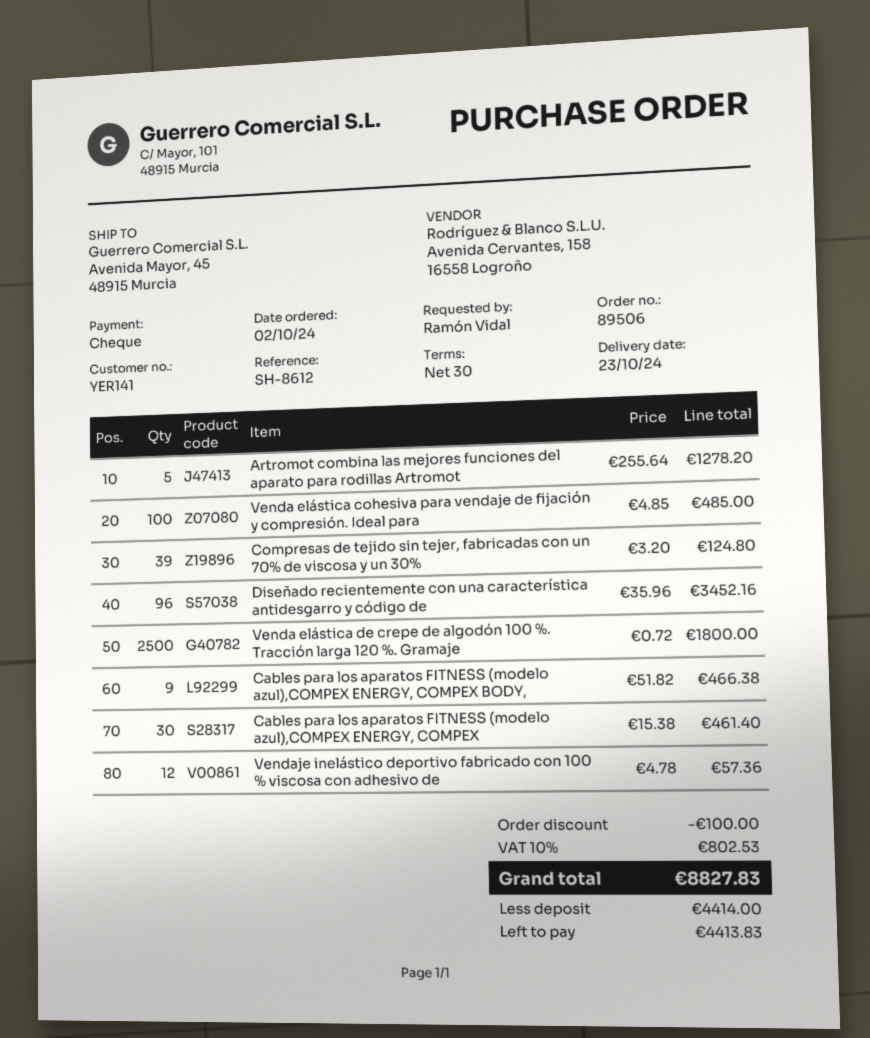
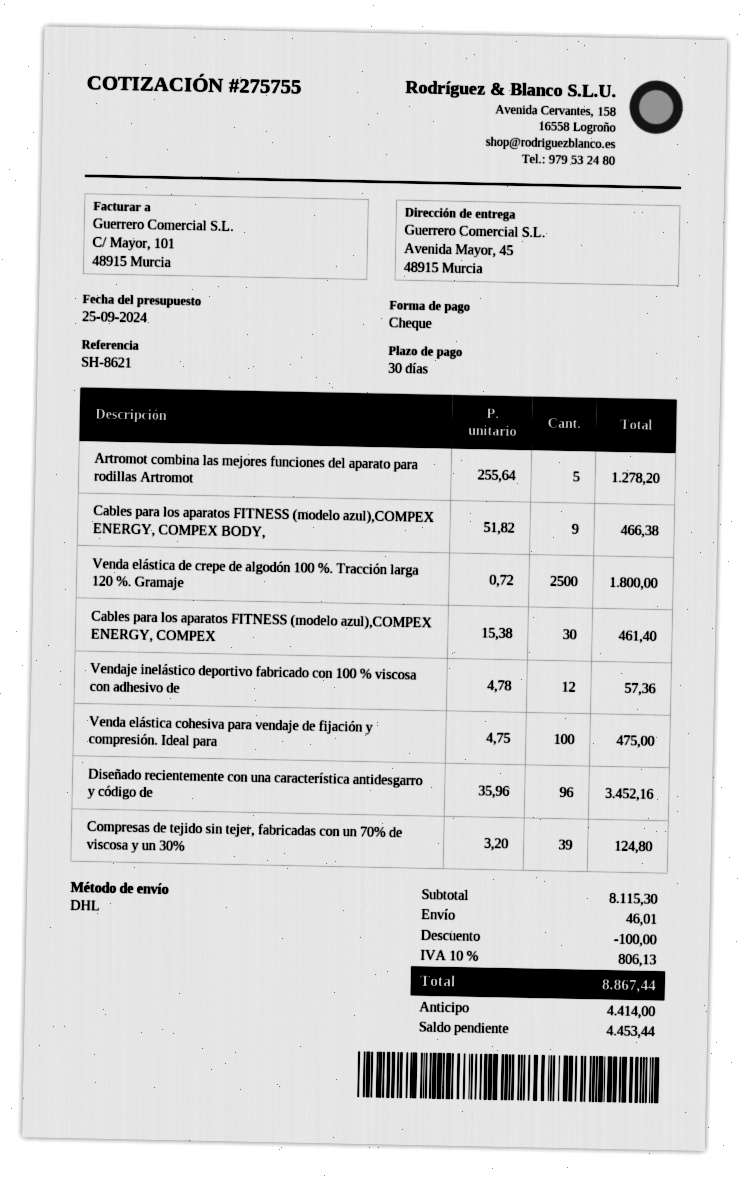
reference: SH-8612 -> SH-8621
Venda elástica cohesiva para vendaje de fijación y compresión. Ideal para: 100 x 4.85 = 485.00 -> 100 x 4.75 = 475.00
shipping: none -> 46.01
tax: 10% = 802.53 -> 10% = 806.13
total: 8827.83 -> 8867.44
balance: 4413.83 -> 4453.44

